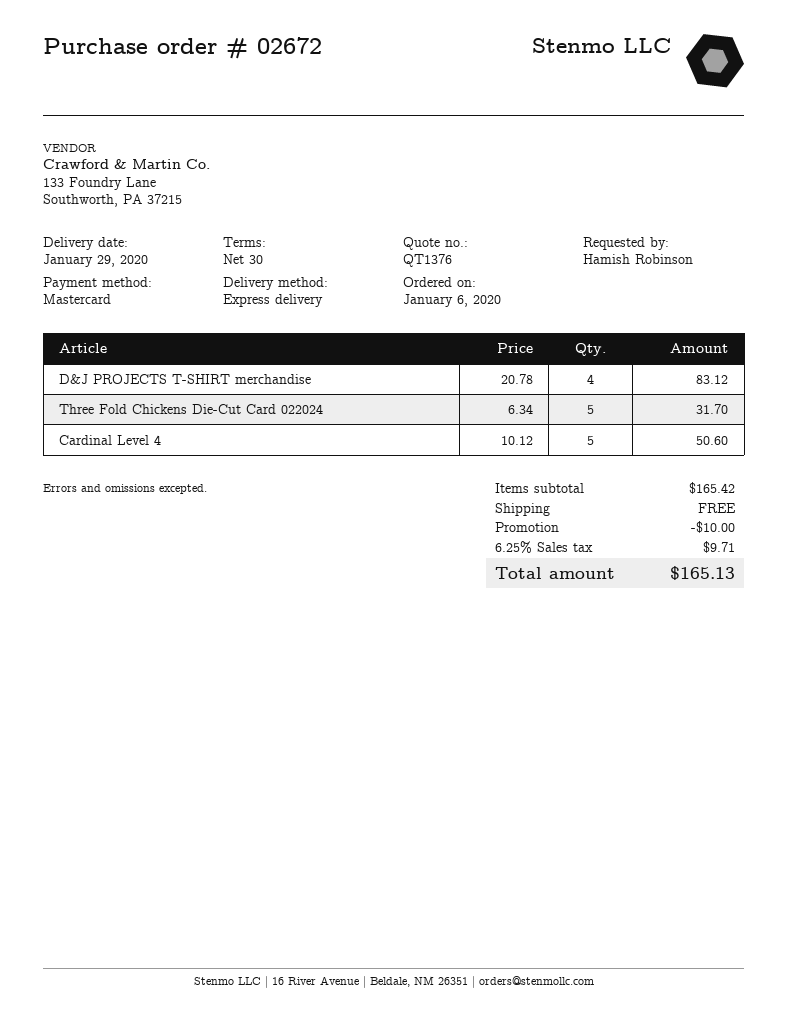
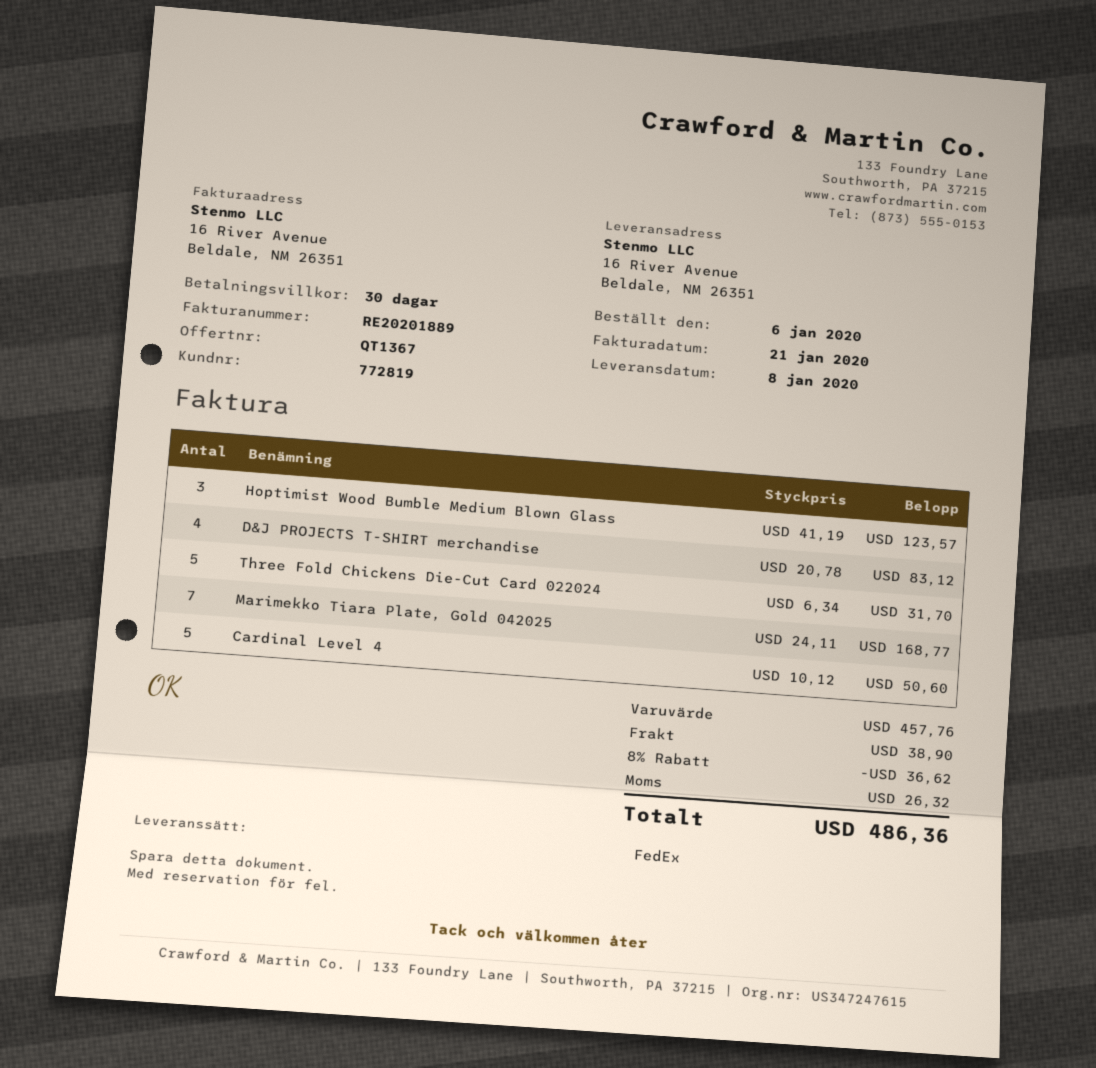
quote number: QT1376 -> QT1367
delivery date: 2020-01-29 -> 2020-01-08
shipping method: express -> FedEx
Hoptimist Wood Bumble Medium Blown Glass: none -> 3 x 41.19 = 123.57
Marimekko Tiara Plate, Gold 042025: none -> 7 x 24.11 = 168.77
subtotal: 165.42 -> 457.76
discount: 10.00 -> 36.62
shipping: 0.00 -> 38.90
tax: 9.71 -> 26.32
total: 165.13 -> 486.36

